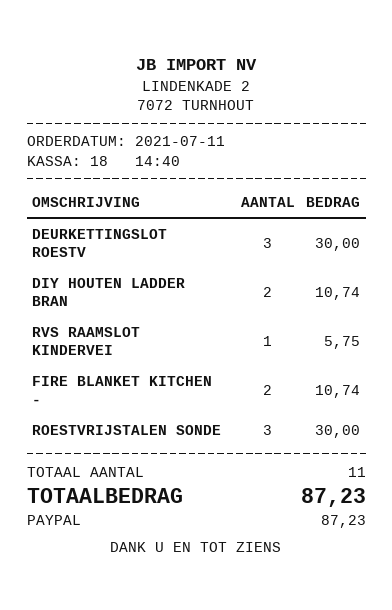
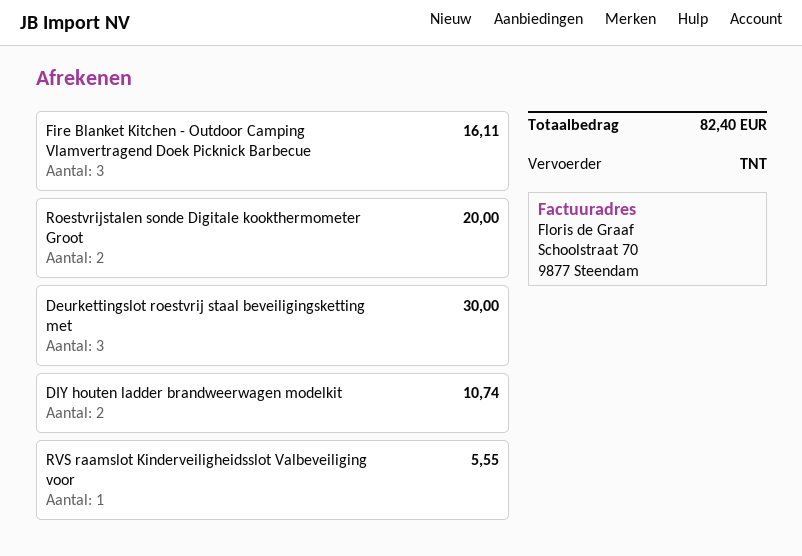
RVS RAAMSLOT KINDERVEI: 1 for 5.75 -> 1 for 5.55
FIRE BLANKET KITCHEN -: 2 for 10.74 -> 3 for 16.11
ROESTVRIJSTALEN SONDE: 3 for 30.00 -> 2 for 20.00
total: 87.23 -> 82.40

